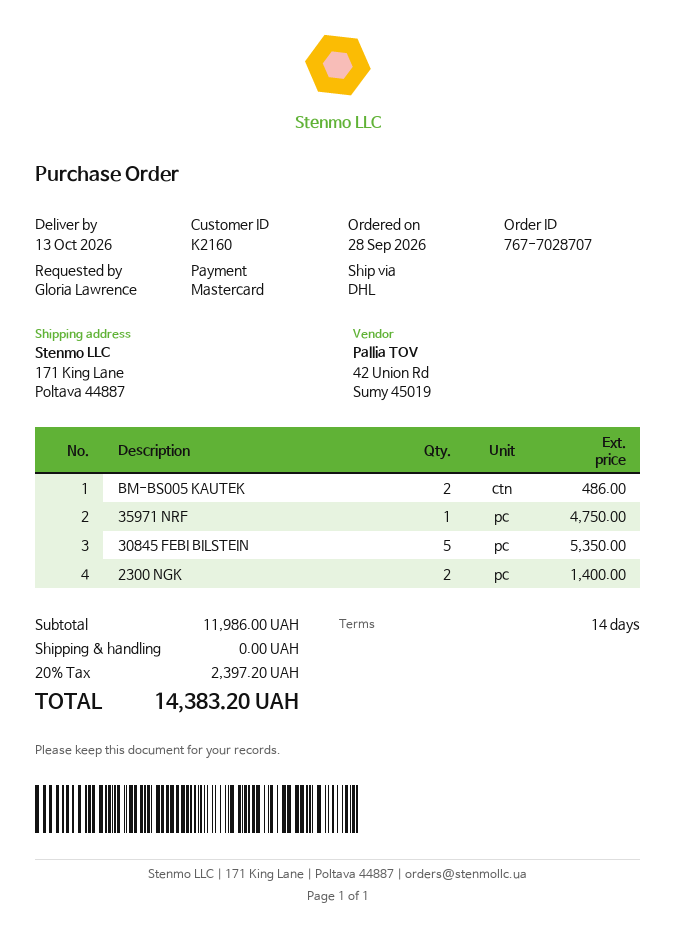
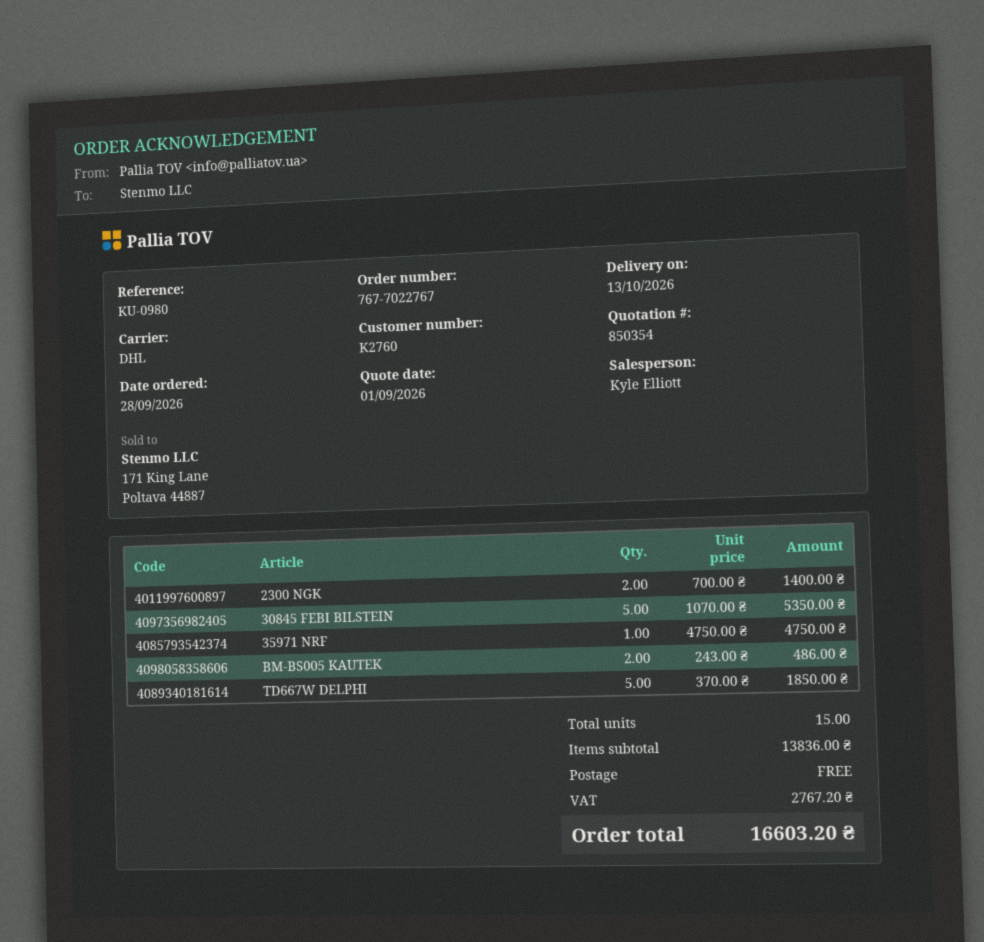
order number: 767-7028707 -> 767-7022767
customer number: K2160 -> K2760
TD667W DELPHI: none -> 5 for 1850.00
subtotal: 11986.00 -> 13836.00
tax: 2397.20 -> 2767.20
total: 14383.20 -> 16603.20

